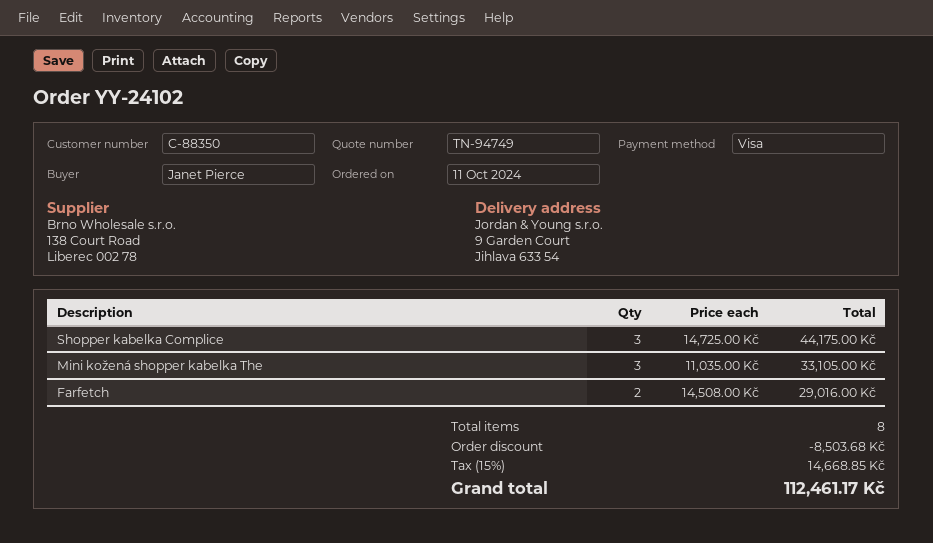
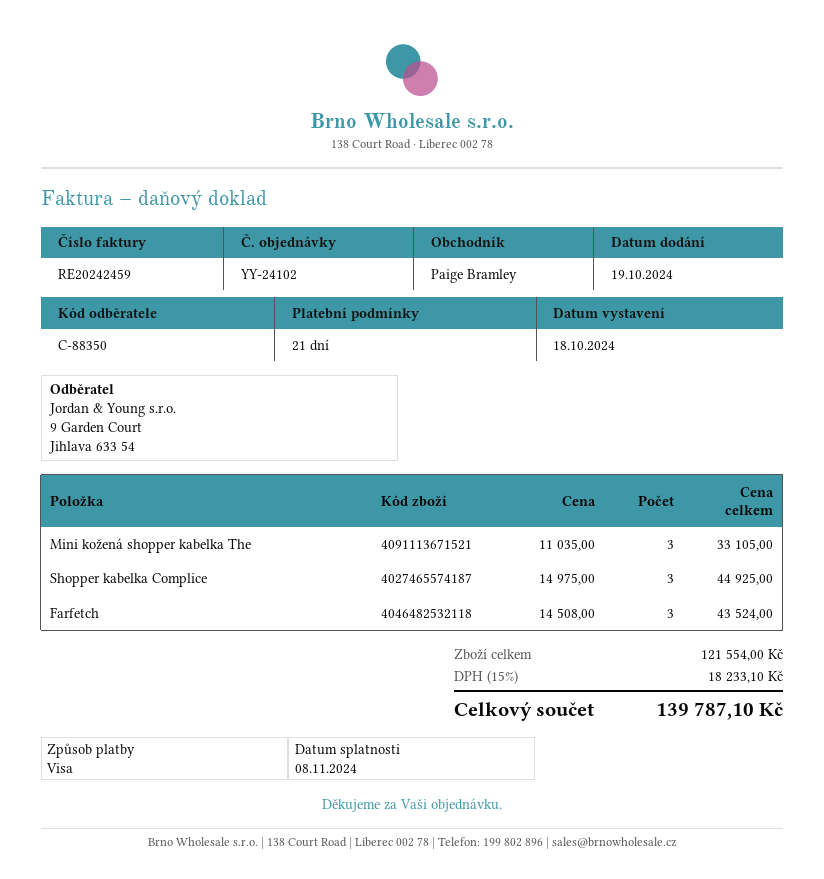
Shopper kabelka Complice: 3 x 14725.00 = 44175.00 -> 3 x 14975.00 = 44925.00
Farfetch: 2 x 14508.00 = 29016.00 -> 3 x 14508.00 = 43524.00
discount: 8503.68 -> none
tax: 15% = 14668.85 -> 15% = 18233.10
total: 112461.17 -> 139787.10

